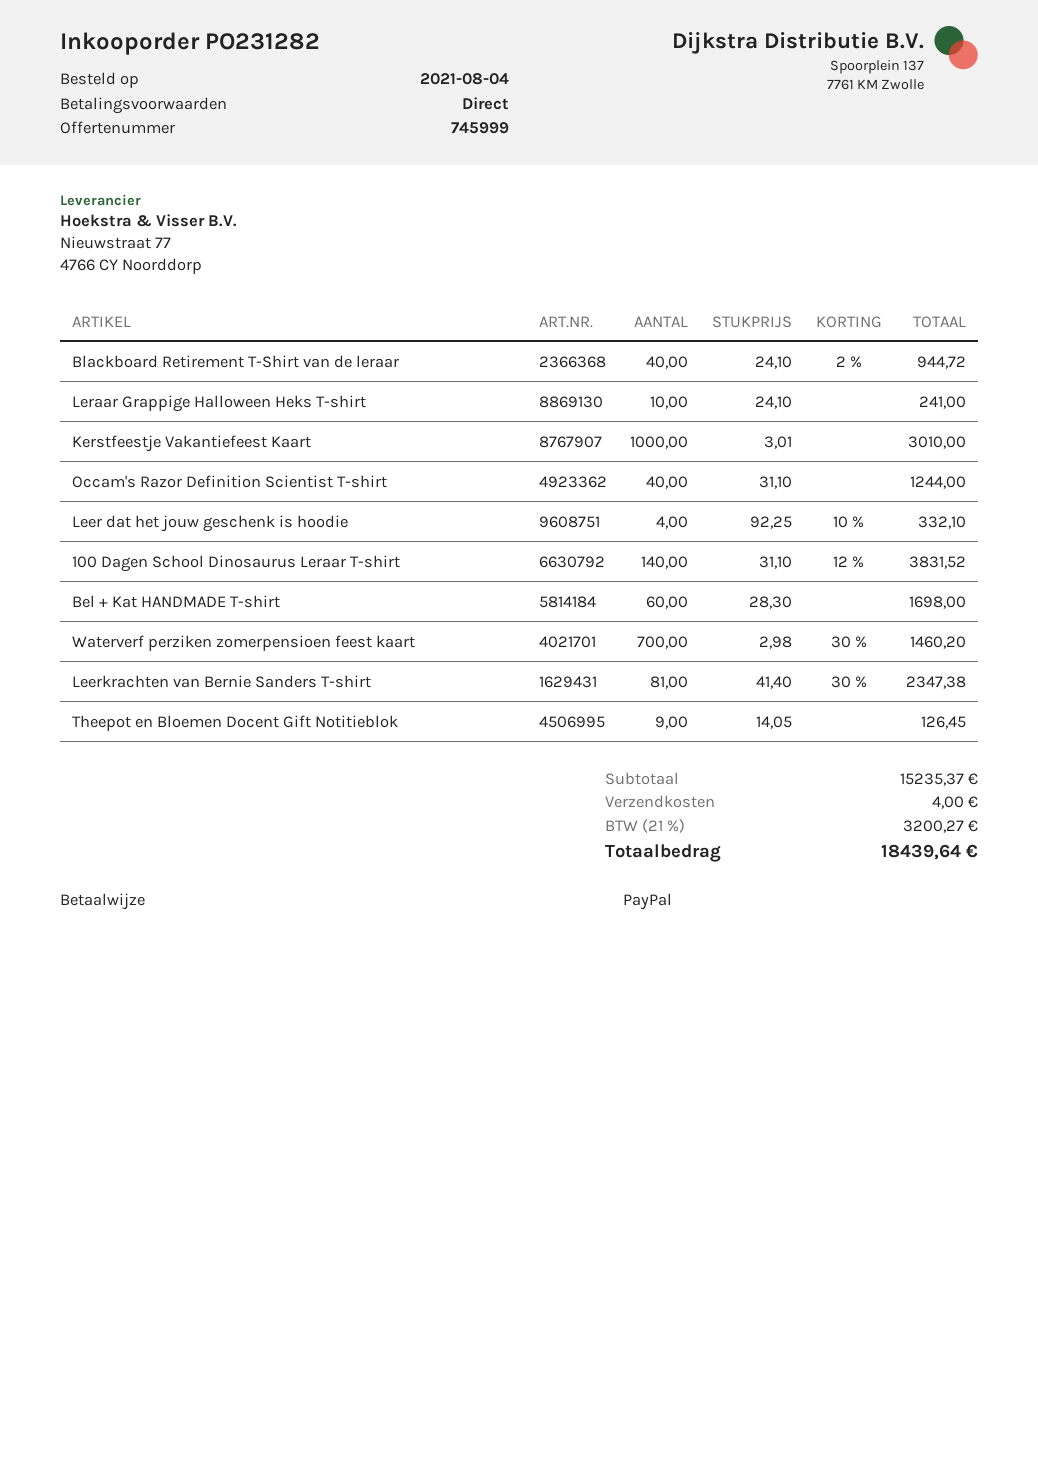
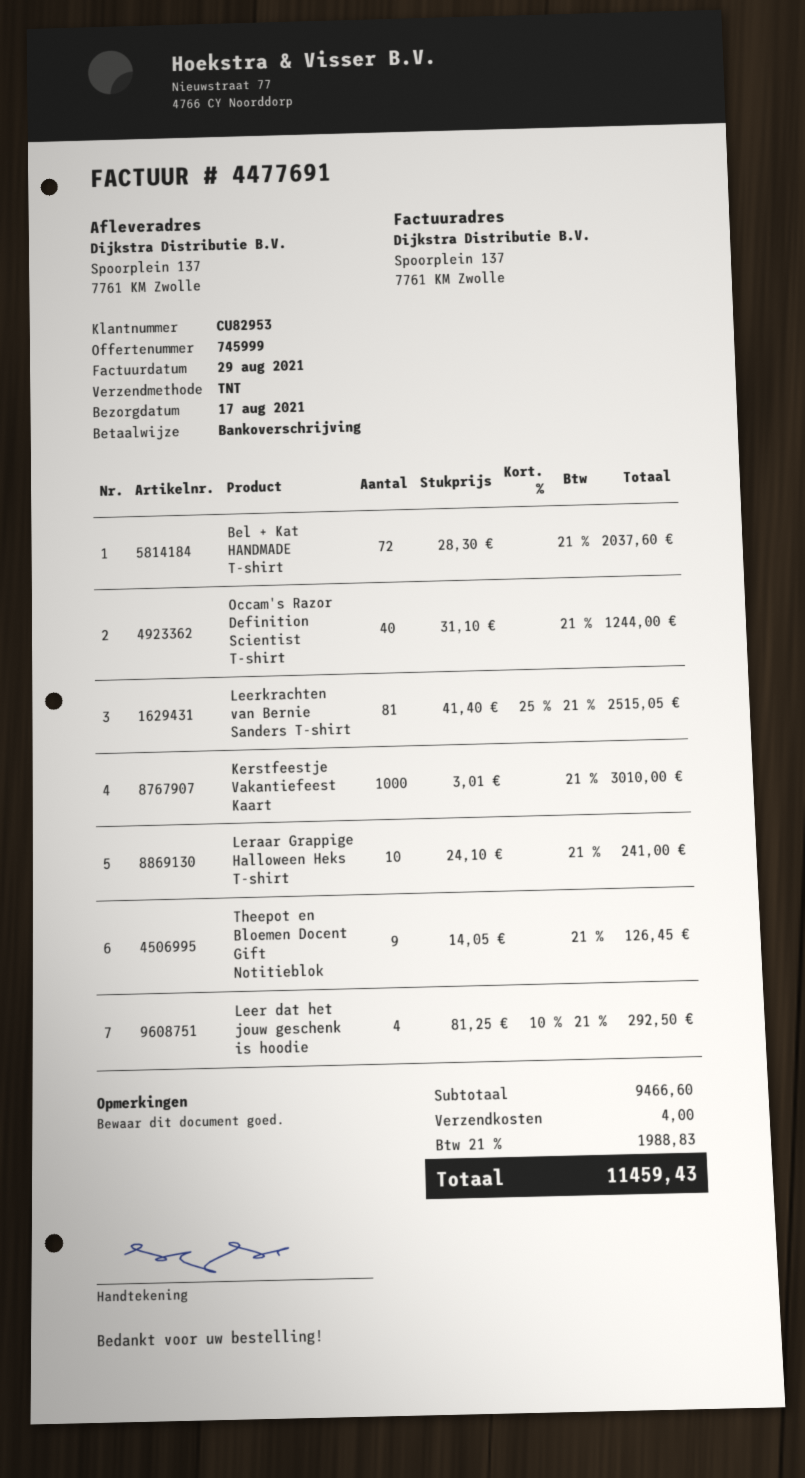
payment method: PayPal -> bank transfer
Blackboard Retirement T-Shirt van de leraar: 40 x 24.10 - 2% = 944.72 -> none
Leer dat het jouw geschenk is hoodie: 4 x 92.25 - 10% = 332.10 -> 4 x 81.25 - 10% = 292.50
100 Dagen School Dinosaurus Leraar T-shirt: 140 x 31.10 - 12% = 3831.52 -> none
Bel + Kat HANDMADE T-shirt: 60 x 28.30 = 1698.00 -> 72 x 28.30 = 2037.60
Waterverf perziken zomerpensioen feest kaart: 700 x 2.98 - 30% = 1460.20 -> none
Leerkrachten van Bernie Sanders T-shirt: 81 x 41.40 - 30% = 2347.38 -> 81 x 41.40 - 25% = 2515.05
subtotal: 15235.37 -> 9466.60
tax: 21% = 3200.27 -> 21% = 1988.83
total: 18439.64 -> 11459.43

